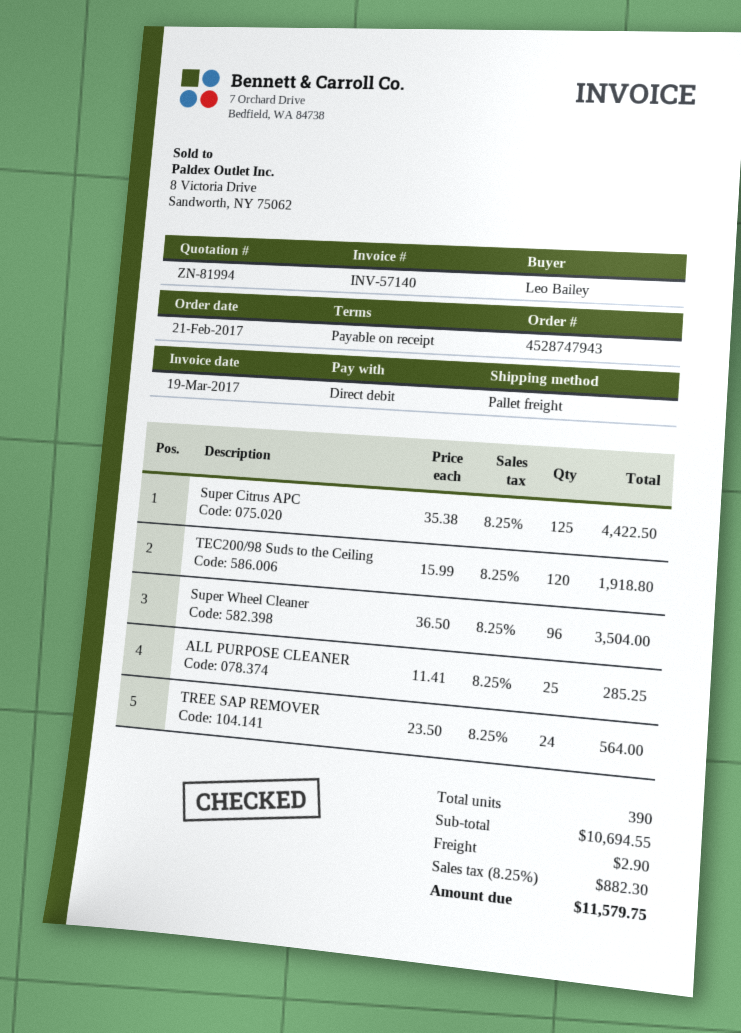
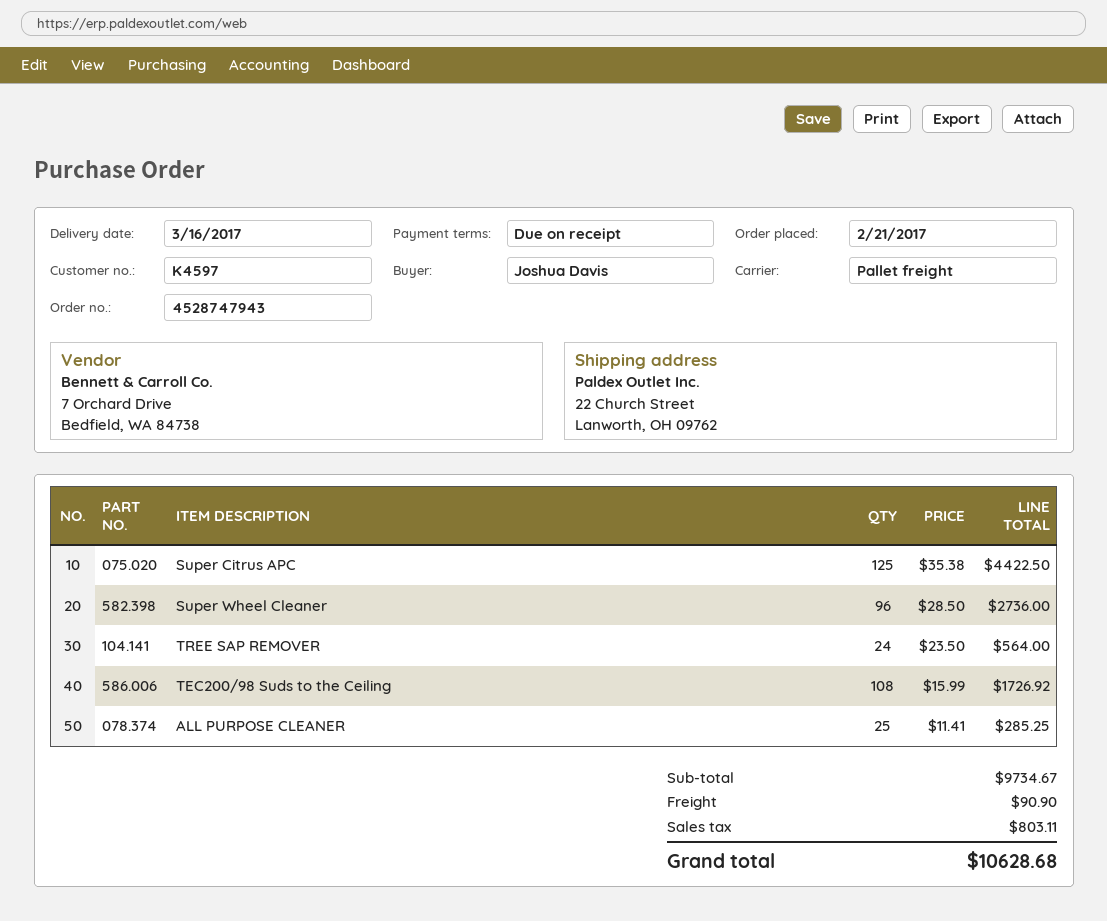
ordered by: Leo Bailey -> Joshua Davis
TEC200/98 Suds to the Ceiling: 120 x 15.99 = 1918.80 -> 108 x 15.99 = 1726.92
Super Wheel Cleaner: 96 x 36.50 = 3504.00 -> 96 x 28.50 = 2736.00
subtotal: 10694.55 -> 9734.67
shipping: 2.90 -> 90.90
tax: 882.30 -> 803.11
total: 11579.75 -> 10628.68

